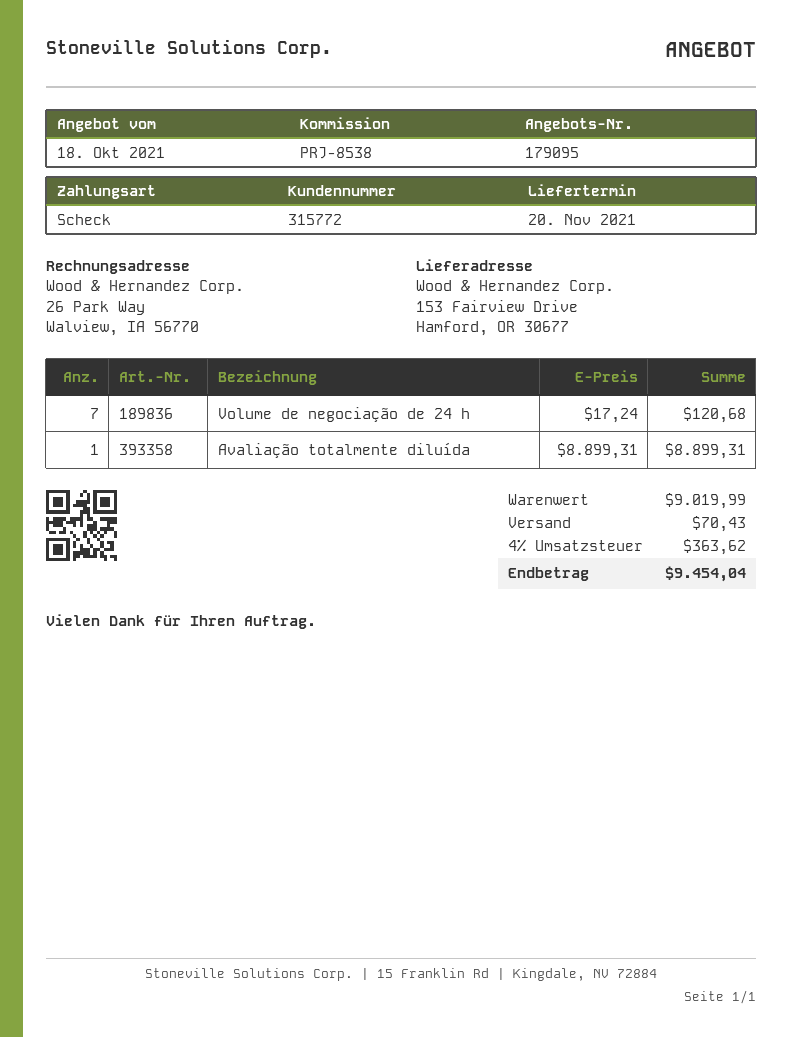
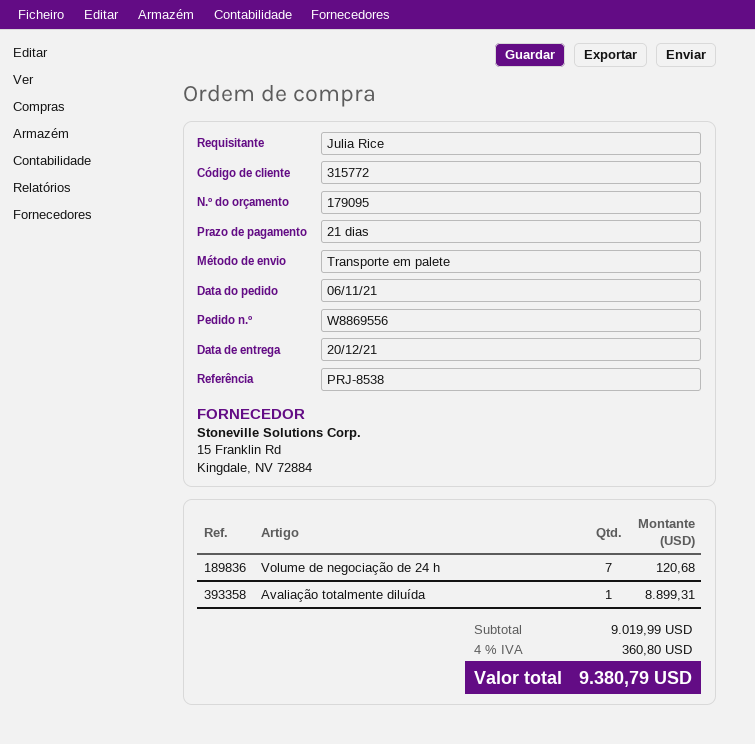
delivery date: 2021-11-20 -> 2021-12-20
shipping: 70.43 -> none
tax: 4% = 363.62 -> 4% = 360.80
total: 9454.04 -> 9380.79

